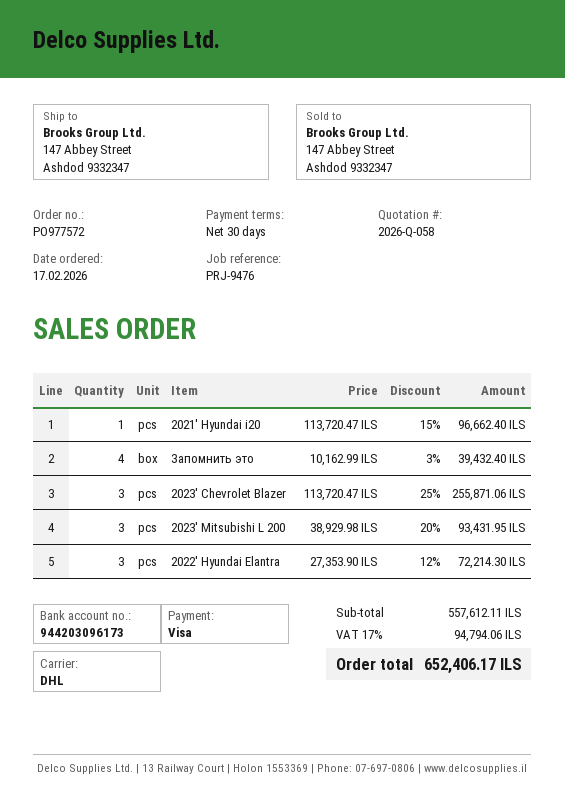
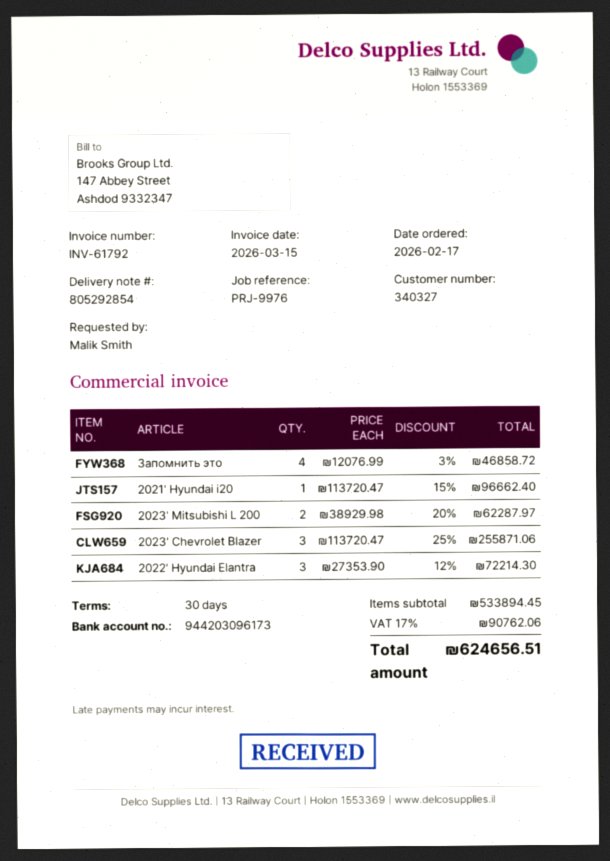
reference: PRJ-9476 -> PRJ-9976
Запомнить это: 4 x 10162.99 - 3% = 39432.40 -> 4 x 12076.99 - 3% = 46858.72
2023' Mitsubishi L 200: 3 x 38929.98 - 20% = 93431.95 -> 2 x 38929.98 - 20% = 62287.97
subtotal: 557612.11 -> 533894.45
tax: 17% = 94794.06 -> 17% = 90762.06
total: 652406.17 -> 624656.51

